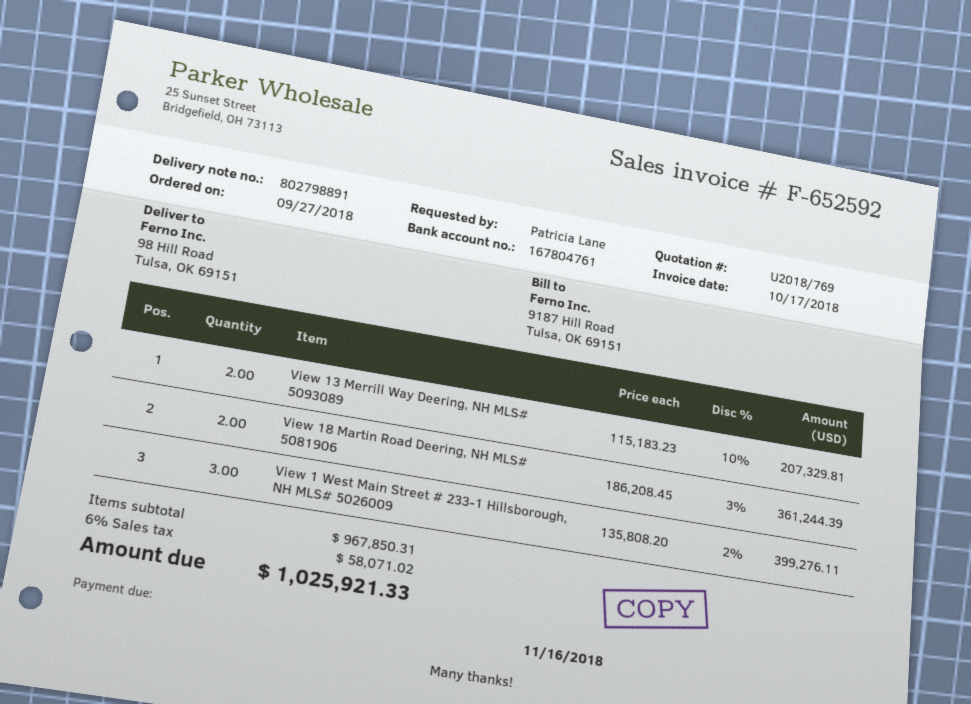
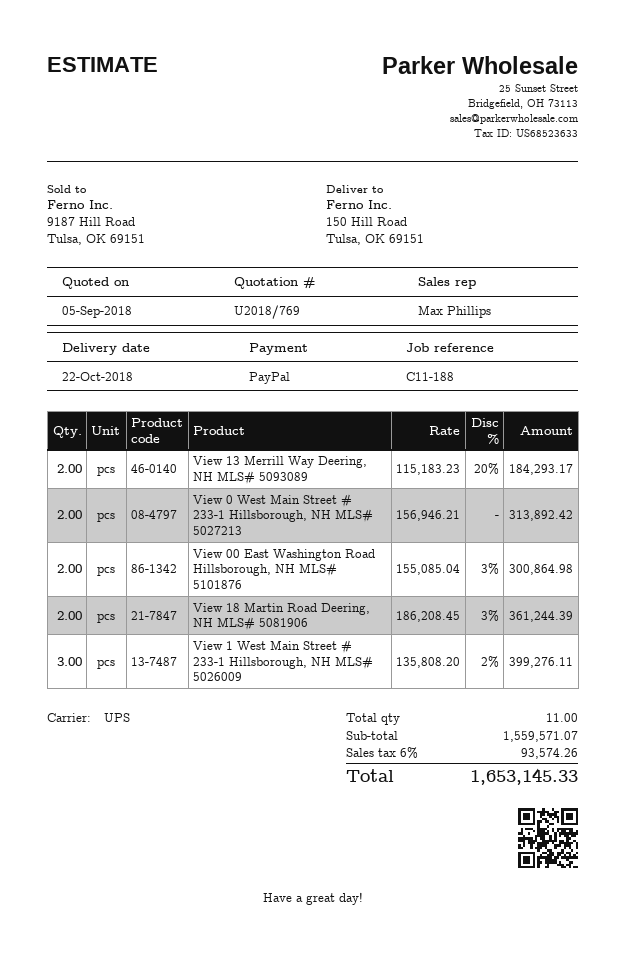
ship to: 98 Hill Road, Tulsa, OK 69151 -> 150 Hill Road, Tulsa, OK 69151
View 13 Merrill Way Deering, NH MLS# 5093089: 2 x 115183.23 - 10% = 207329.81 -> 2 x 115183.23 - 20% = 184293.17
View 0 West Main Street # 233-1 Hillsborough, NH MLS# 5027213: none -> 2 x 156946.21 = 313892.42
View 00 East Washington Road Hillsborough, NH MLS# 5101876: none -> 2 x 155085.04 - 3% = 300864.98
subtotal: 967850.31 -> 1559571.07
tax: 6% = 58071.02 -> 6% = 93574.26
total: 1025921.33 -> 1653145.33

